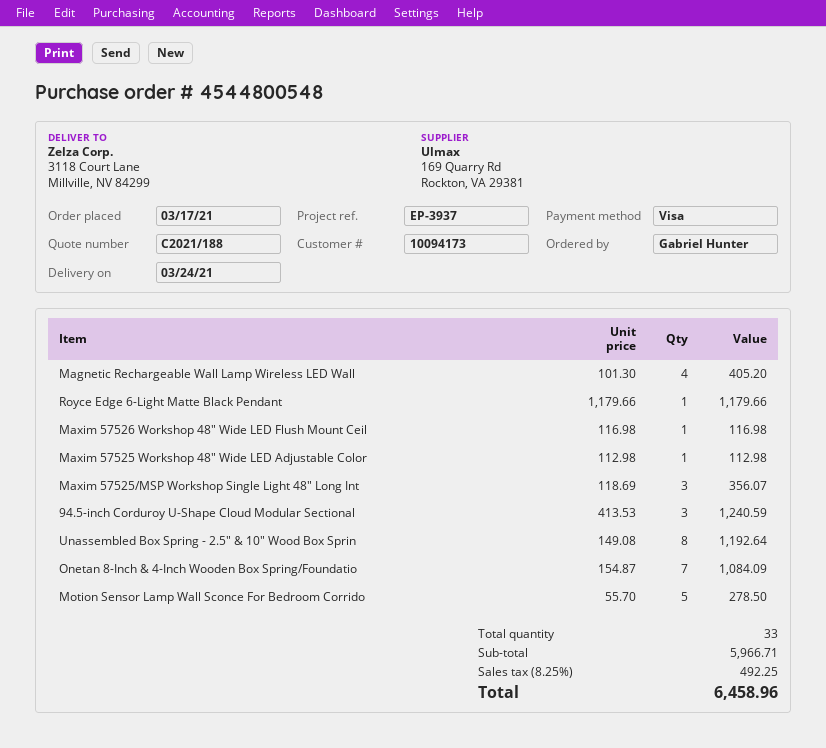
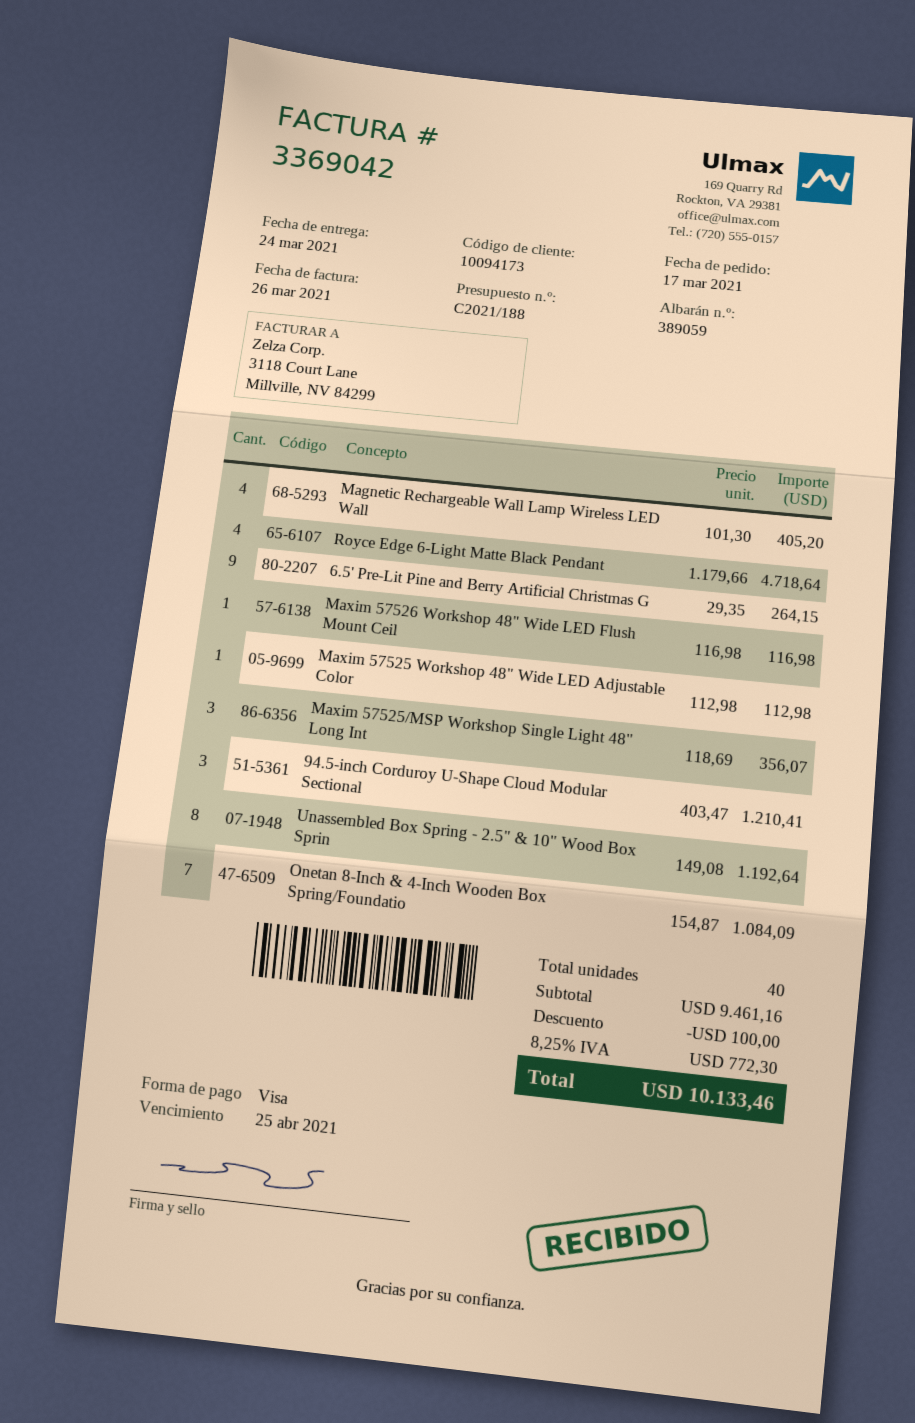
Royce Edge 6-Light Matte Black Pendant: 1 x 1179.66 = 1179.66 -> 4 x 1179.66 = 4718.64
94.5-inch Corduroy U-Shape Cloud Modular Sectional: 3 x 413.53 = 1240.59 -> 3 x 403.47 = 1210.41
Motion Sensor Lamp Wall Sconce For Bedroom Corrido: 5 x 55.70 = 278.50 -> none
6.5' Pre-Lit Pine and Berry Artificial Christmas G: none -> 9 x 29.35 = 264.15
total quantity: 33 -> 40
subtotal: 5966.71 -> 9461.16
discount: none -> 100.00
tax: 8.25% = 492.25 -> 8.25% = 772.30
total: 6458.96 -> 10133.46

